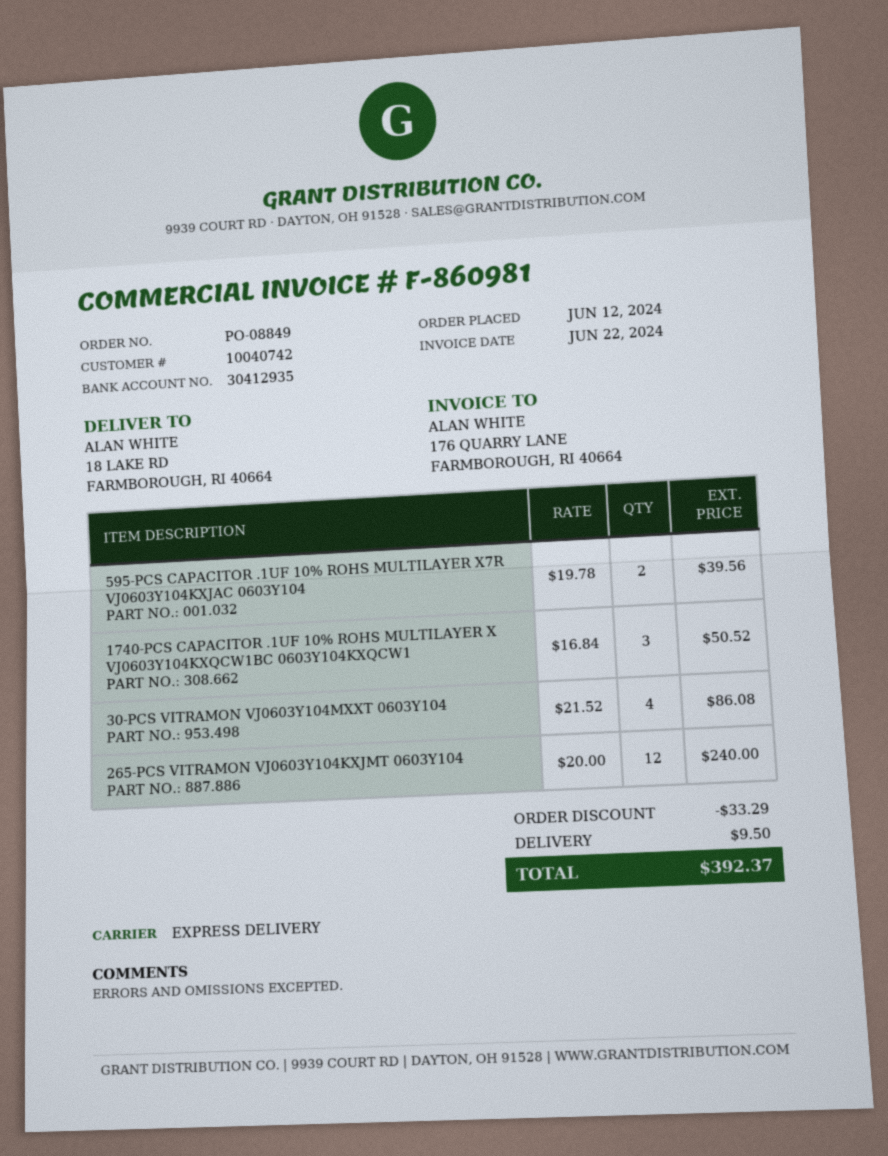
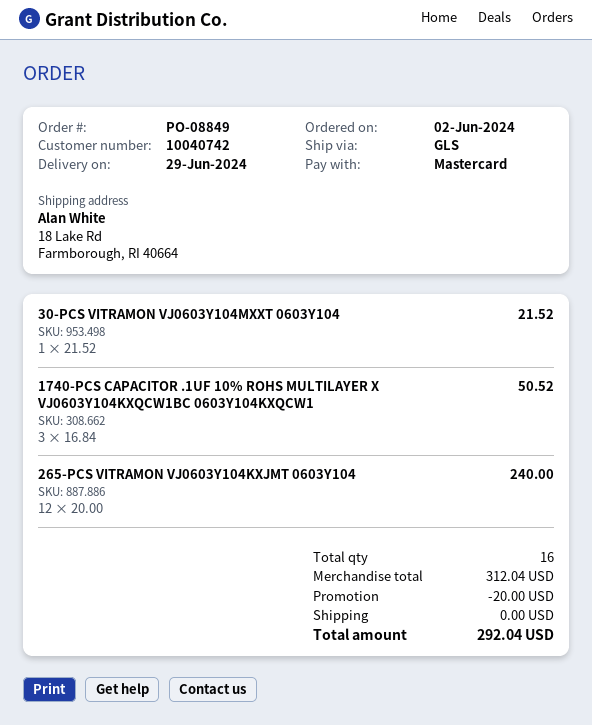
order date: 2024-06-12 -> 2024-06-02
shipping method: express -> GLS
595-PCS CAPACITOR .1UF 10% ROHS MULTILAYER X7R VJ0603Y104KXJAC 0603Y104: 2 x 19.78 = 39.56 -> none
30-PCS VITRAMON VJ0603Y104MXXT 0603Y104: 4 x 21.52 = 86.08 -> 1 x 21.52 = 21.52
discount: 33.29 -> 20.00
shipping: 9.50 -> 0.00
total: 392.37 -> 292.04

